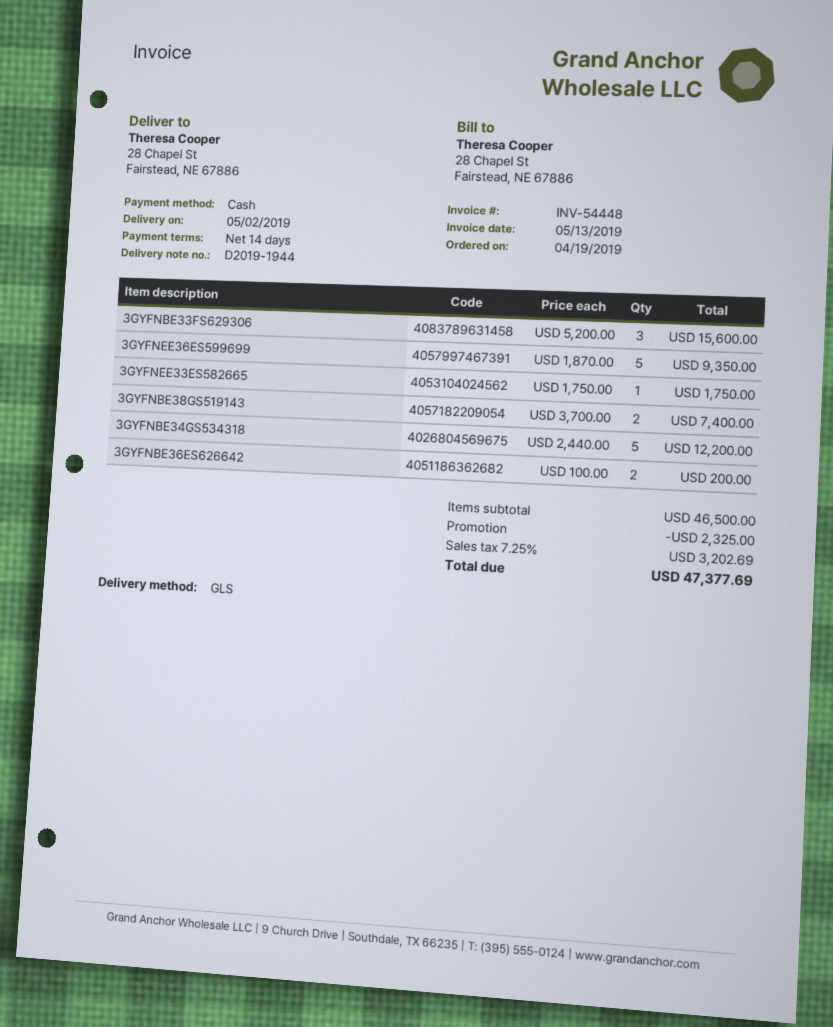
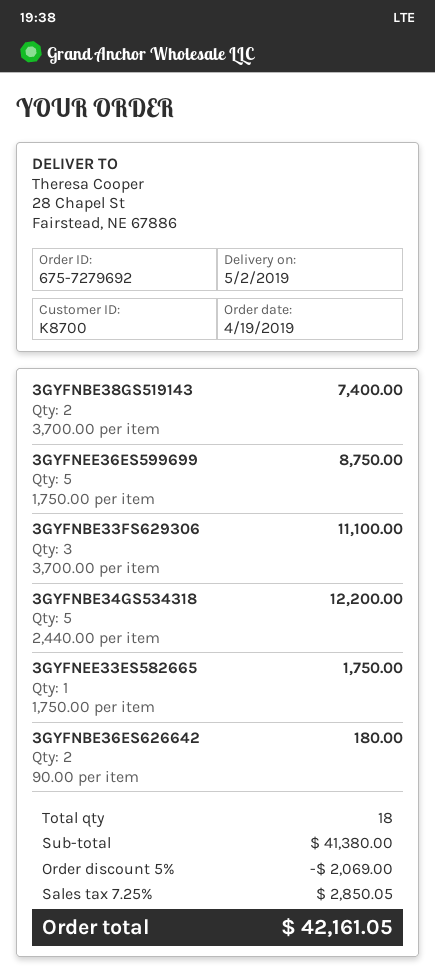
3GYFNBE33FS629306: 3 x 5200.00 = 15600.00 -> 3 x 3700.00 = 11100.00
3GYFNEE36ES599699: 5 x 1870.00 = 9350.00 -> 5 x 1750.00 = 8750.00
3GYFNBE36ES626642: 2 x 100.00 = 200.00 -> 2 x 90.00 = 180.00
subtotal: 46500.00 -> 41380.00
discount: 2325.00 -> 2069.00
tax: 7.25% = 3202.69 -> 7.25% = 2850.05
total: 47377.69 -> 42161.05

